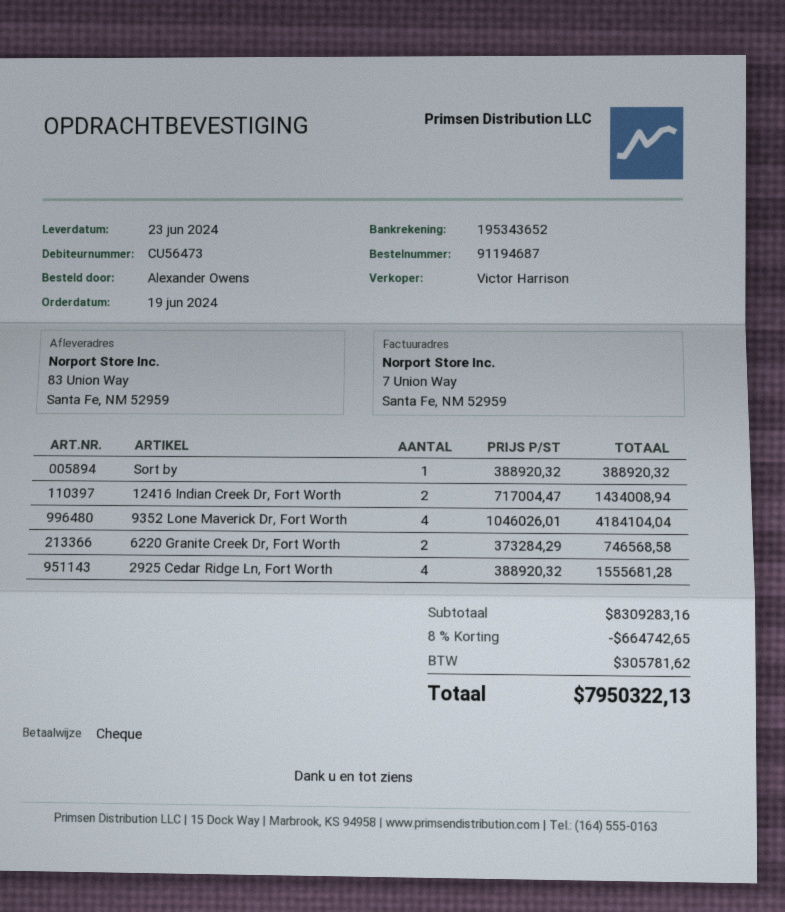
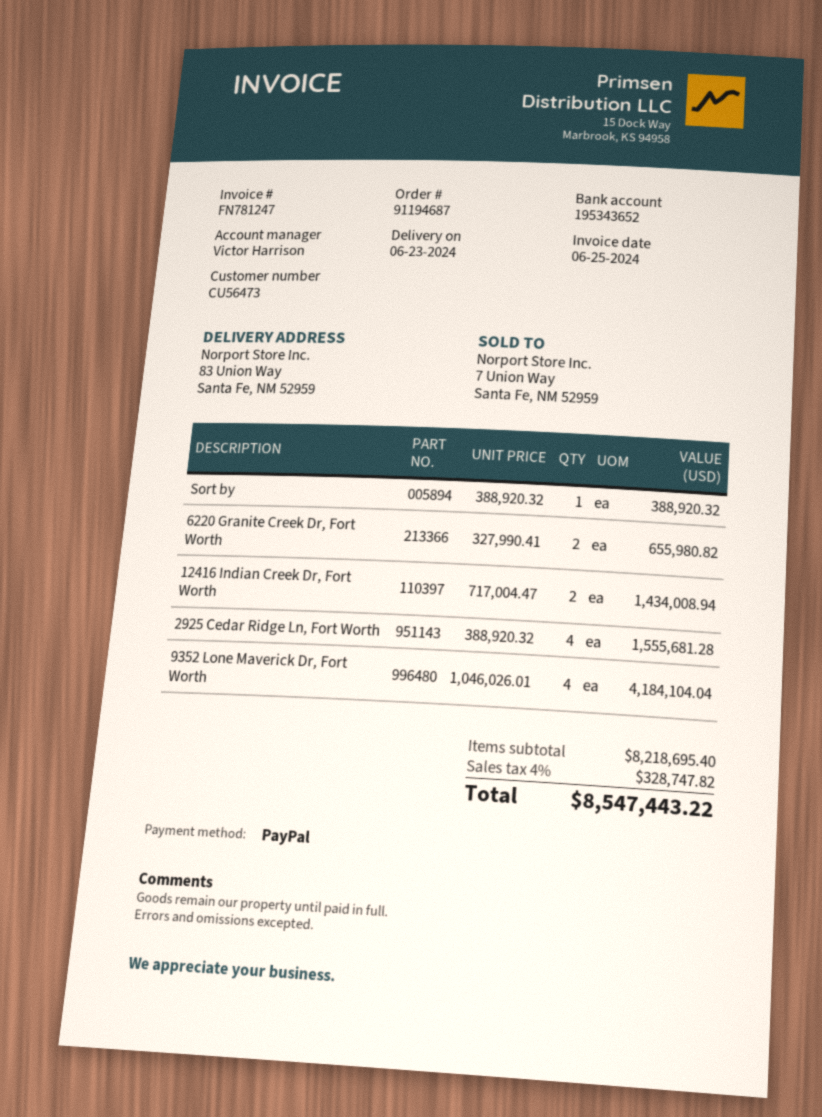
payment method: cheque -> PayPal
6220 Granite Creek Dr, Fort Worth: 2 x 373284.29 = 746568.58 -> 2 x 327990.41 = 655980.82
subtotal: 8309283.16 -> 8218695.40
discount: 8% = 664742.65 -> none
tax: 305781.62 -> 328747.82
total: 7950322.13 -> 8547443.22

